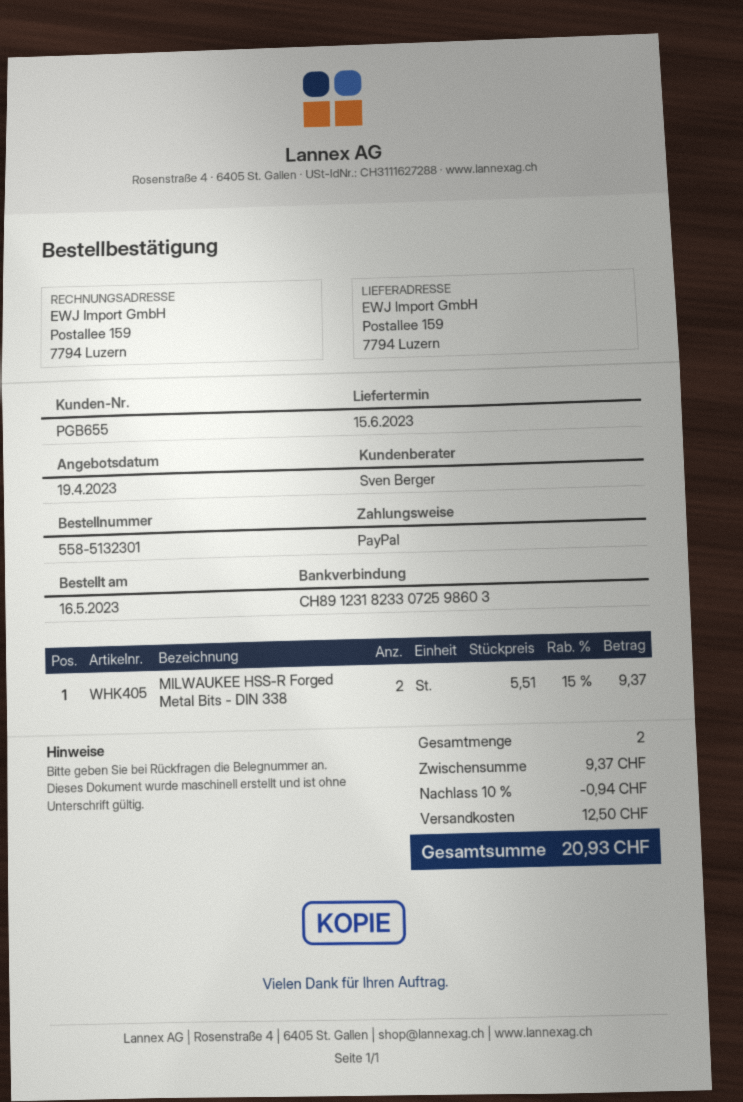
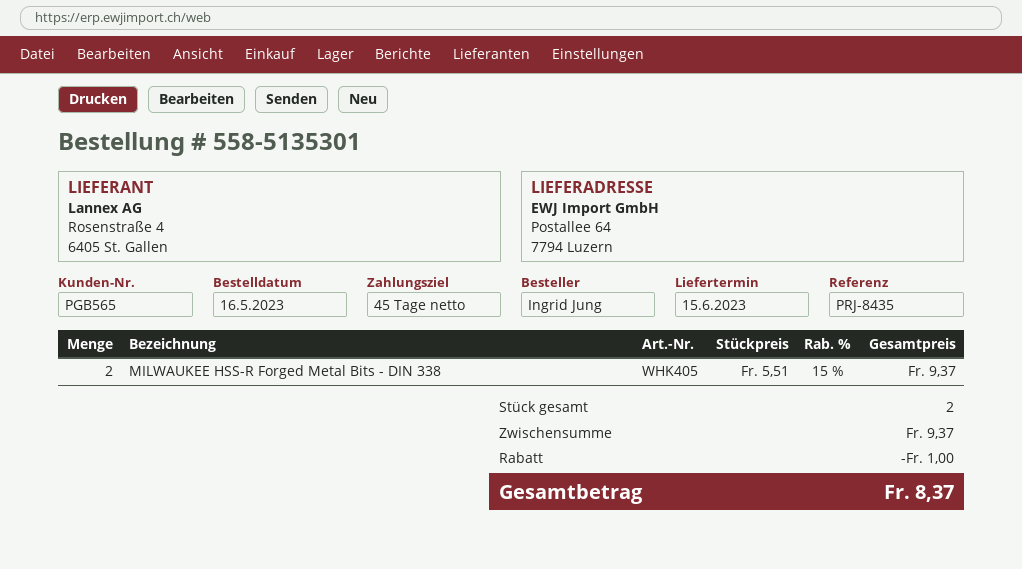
order number: 558-5132301 -> 558-5135301
customer number: PGB655 -> PGB565
ship to: Postallee 159, 7794 Luzern -> Postallee 64, 7794 Luzern
discount: 0.94 -> 1.00
shipping: 12.50 -> none
total: 20.93 -> 8.37

